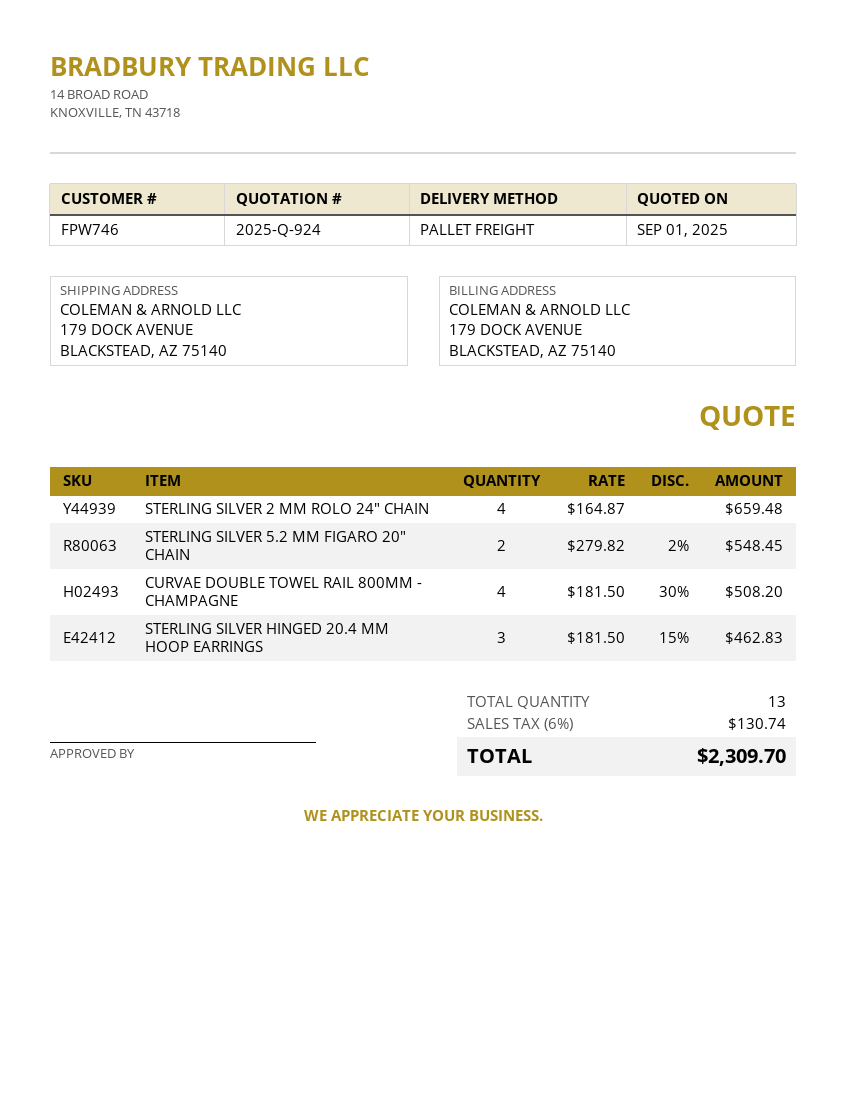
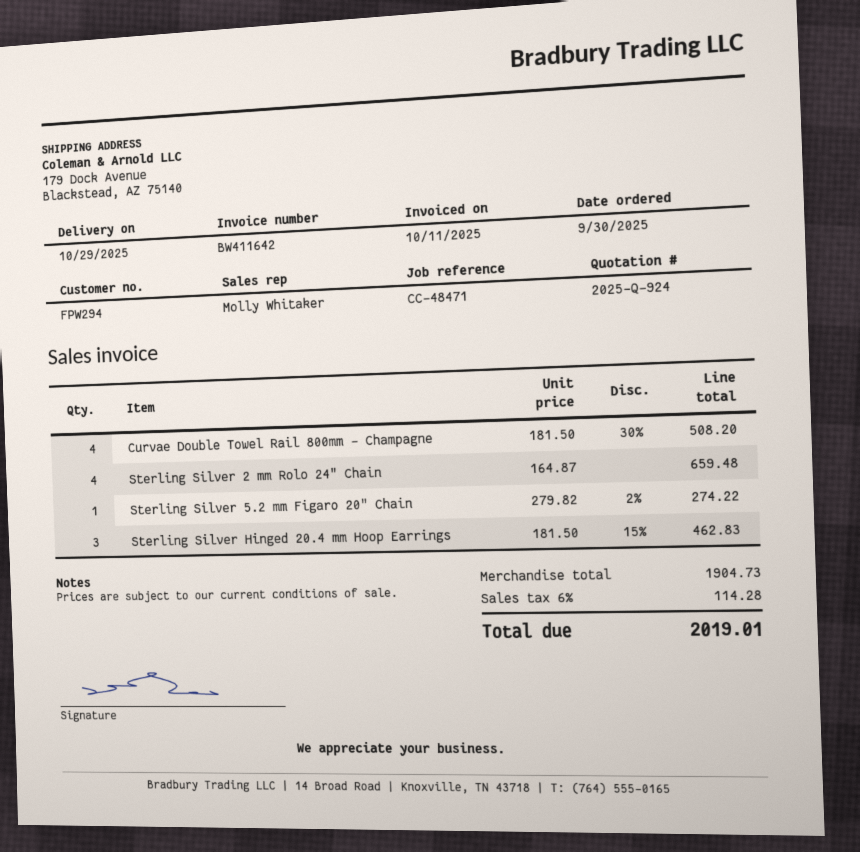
customer number: FPW746 -> FPW294
STERLING SILVER 5.2 MM FIGARO 20" CHAIN: 2 x 279.82 - 2% = 548.45 -> 1 x 279.82 - 2% = 274.22
tax: 6% = 130.74 -> 6% = 114.28
total: 2309.70 -> 2019.01

